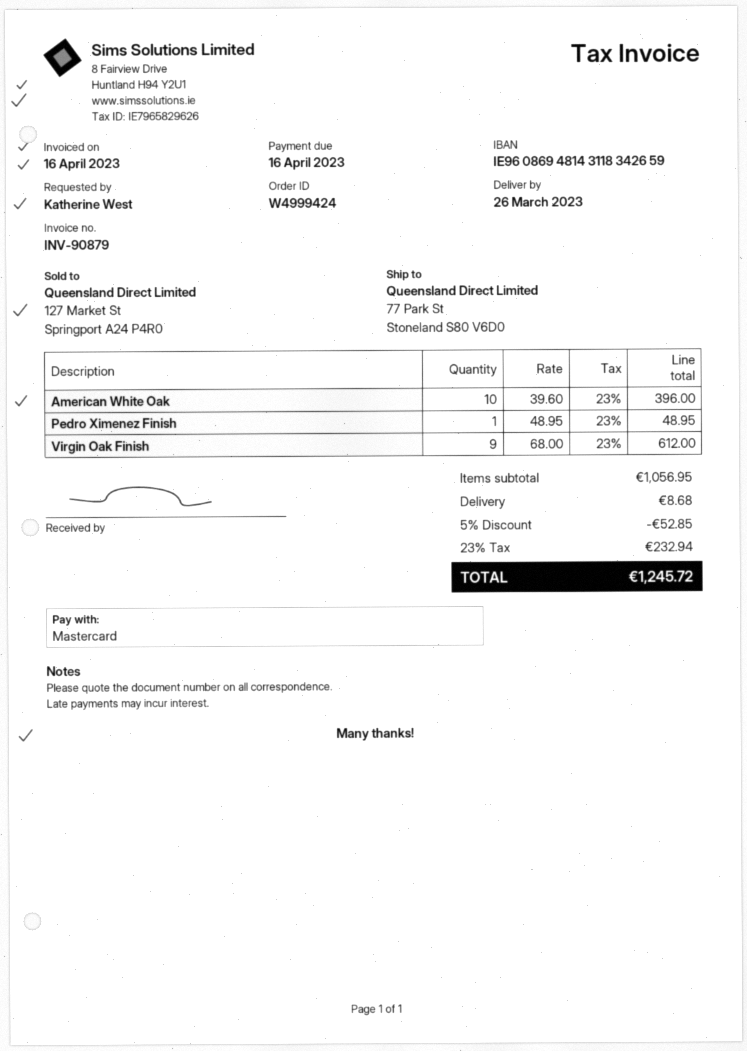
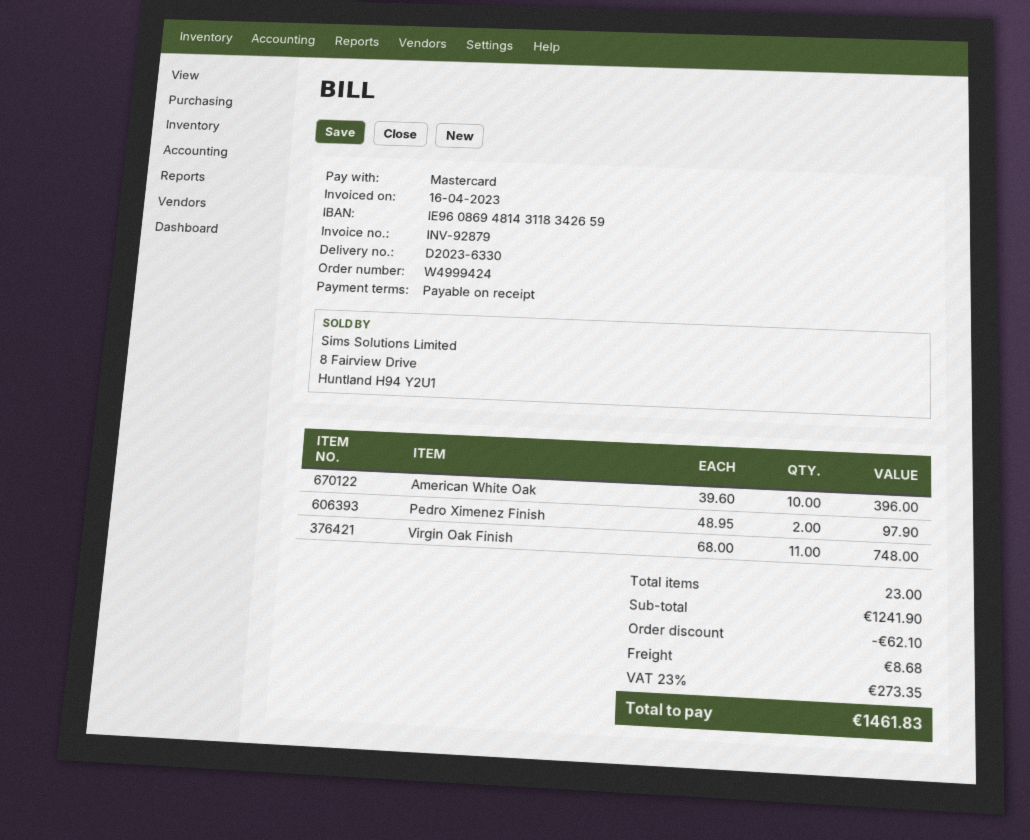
invoice number: INV-90879 -> INV-92879
Pedro Ximenez Finish: 1 x 48.95 = 48.95 -> 2 x 48.95 = 97.90
Virgin Oak Finish: 9 x 68.00 = 612.00 -> 11 x 68.00 = 748.00
subtotal: 1056.95 -> 1241.90
discount: 52.85 -> 62.10
tax: 23% = 232.94 -> 23% = 273.35
total: 1245.72 -> 1461.83

